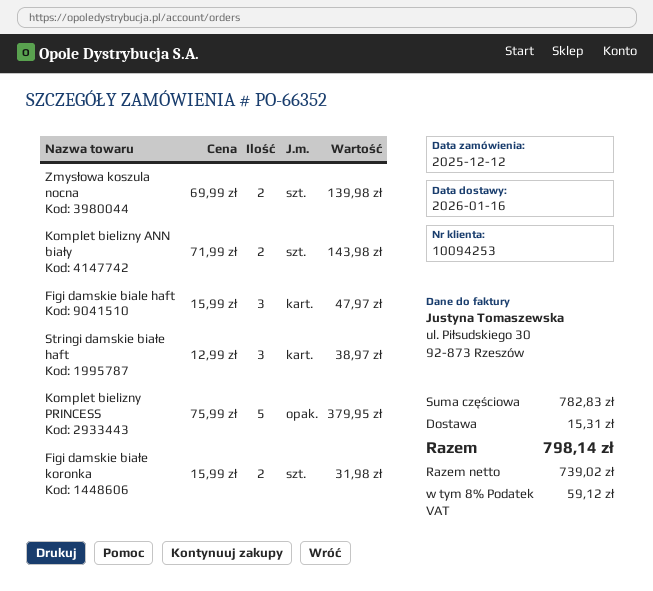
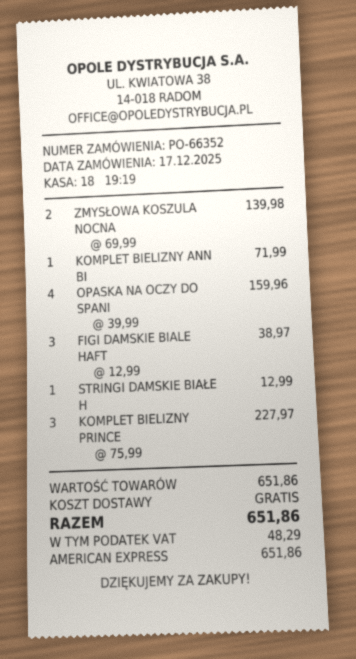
order date: 2025-12-12 -> 2025-12-17
Komplet bielizny ANN biały: 2 x 71.99 = 143.98 -> 1 x 71.99 = 71.99
Figi damskie biale haft: 3 x 15.99 = 47.97 -> 3 x 12.99 = 38.97
Stringi damskie białe haft: 3 x 12.99 = 38.97 -> 1 x 12.99 = 12.99
Komplet bielizny PRINCESS: 5 x 75.99 = 379.95 -> 3 x 75.99 = 227.97
Figi damskie białe koronka: 2 x 15.99 = 31.98 -> none
OPASKA NA OCZY DO SPANI: none -> 4 x 39.99 = 159.96
subtotal: 782.83 -> 651.86
shipping: 15.31 -> 0.00
tax: 59.12 -> 48.29
total: 798.14 -> 651.86

